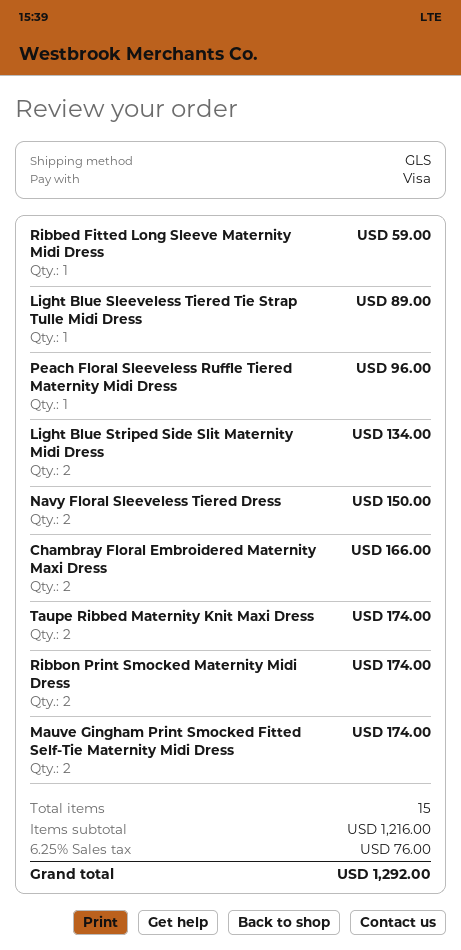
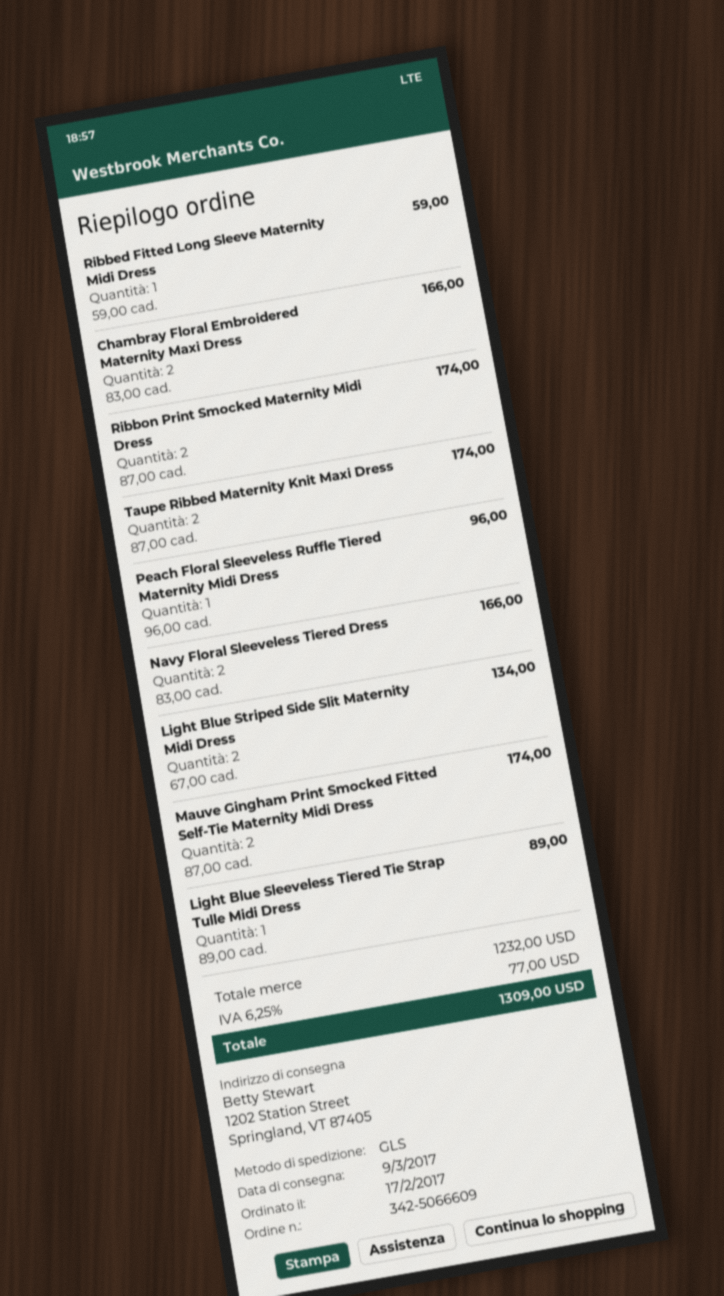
Navy Floral Sleeveless Tiered Dress: 2 for 150.00 -> 2 for 166.00
subtotal: 1216.00 -> 1232.00
tax: 6.25% = 76.00 -> 6.25% = 77.00
total: 1292.00 -> 1309.00

